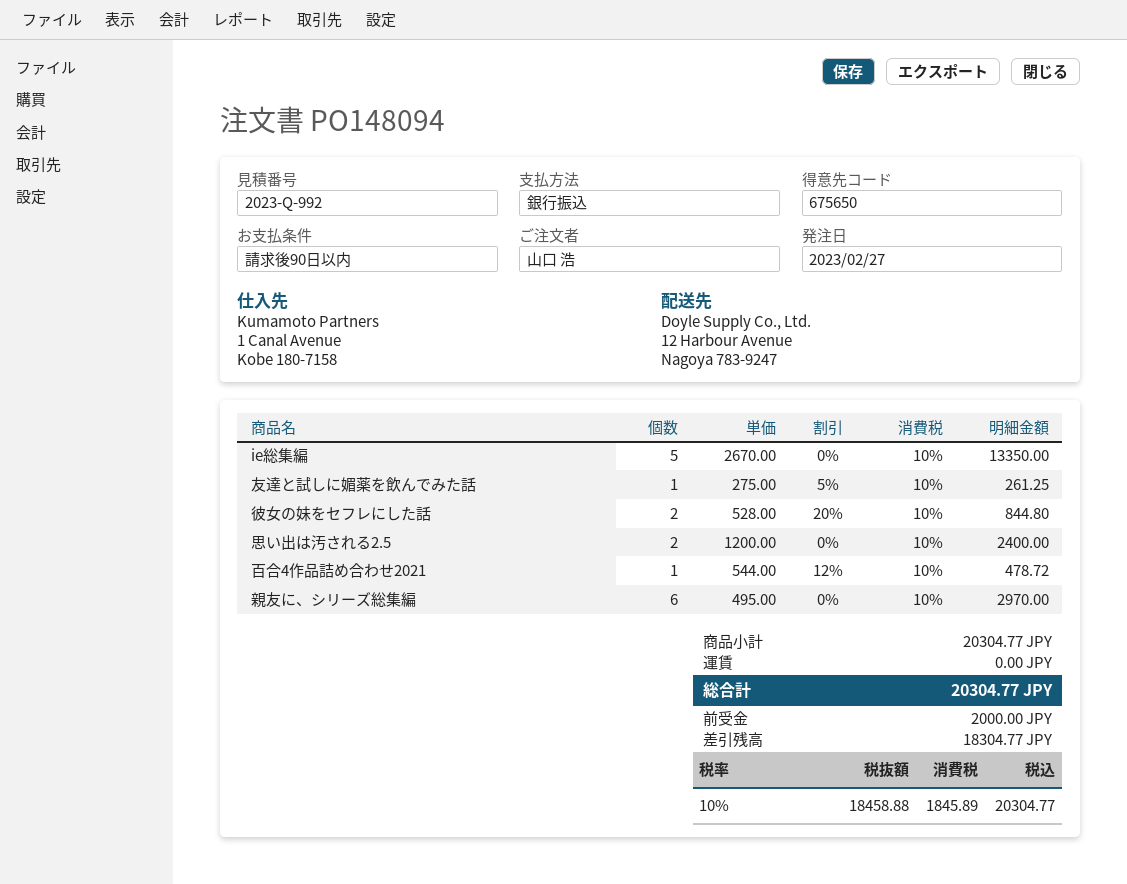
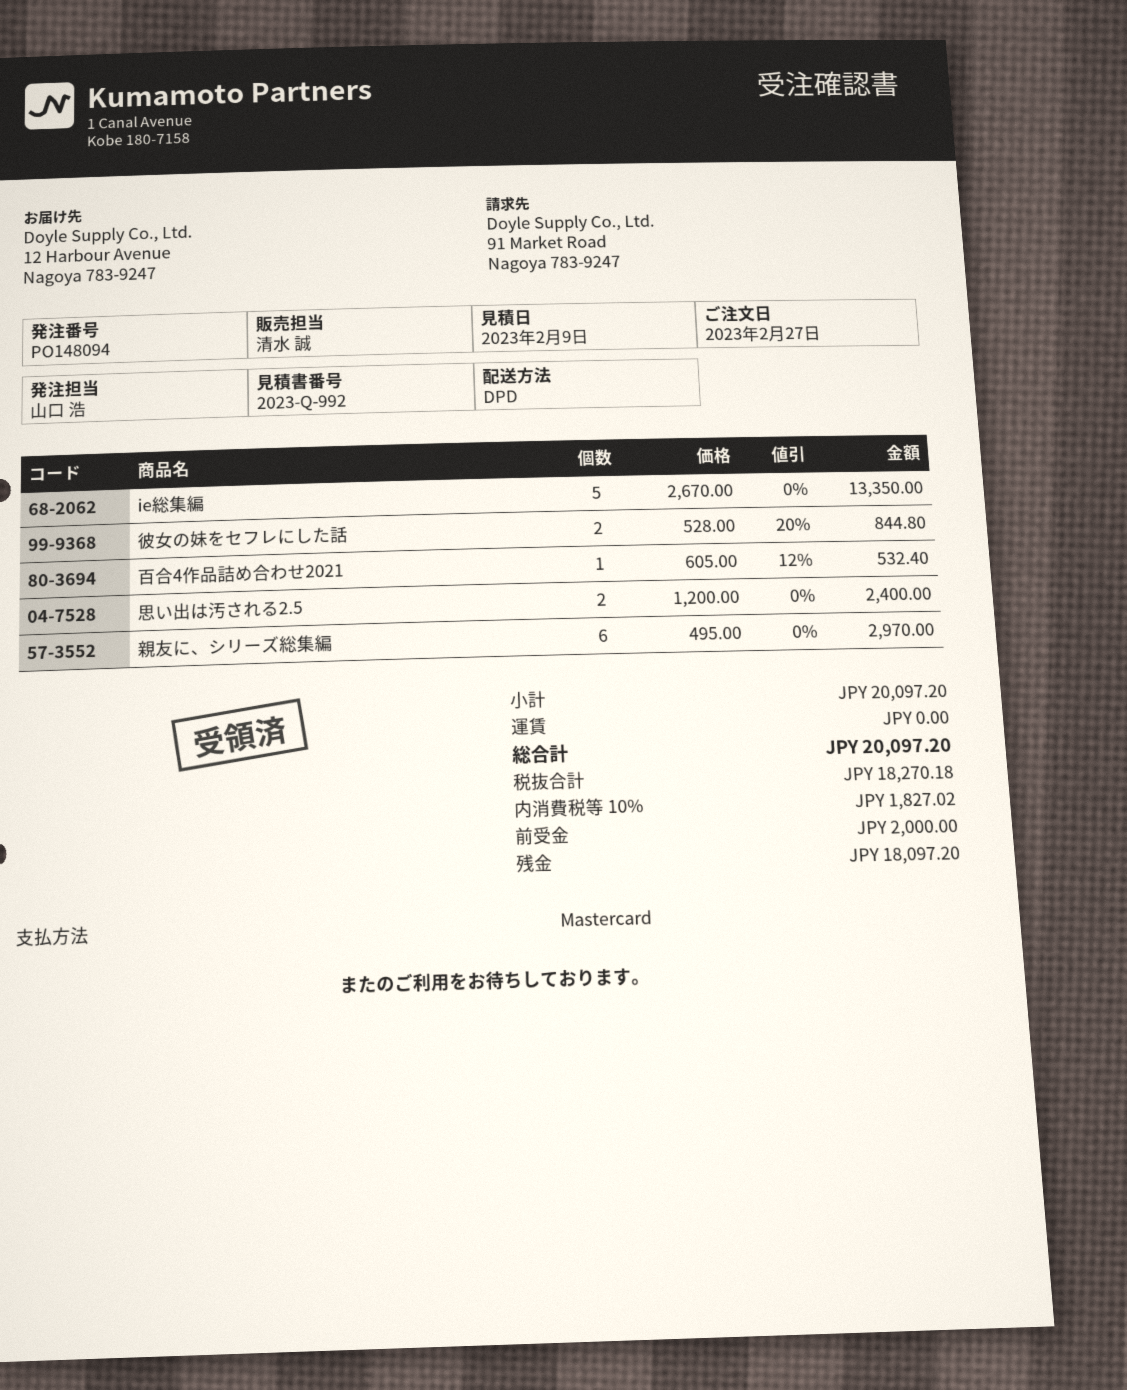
payment method: bank transfer -> Mastercard
友達と試しに媚薬を飲んでみた話: 1 x 275.00 - 5% = 261.25 -> none
百合4作品詰め合わせ2021: 1 x 544.00 - 12% = 478.72 -> 1 x 605.00 - 12% = 532.40
subtotal: 20304.77 -> 20097.20
net: 18458.88 -> 18270.18
tax: 10% = 1845.89 -> 10% = 1827.02
total: 20304.77 -> 20097.20
balance: 18304.77 -> 18097.20

